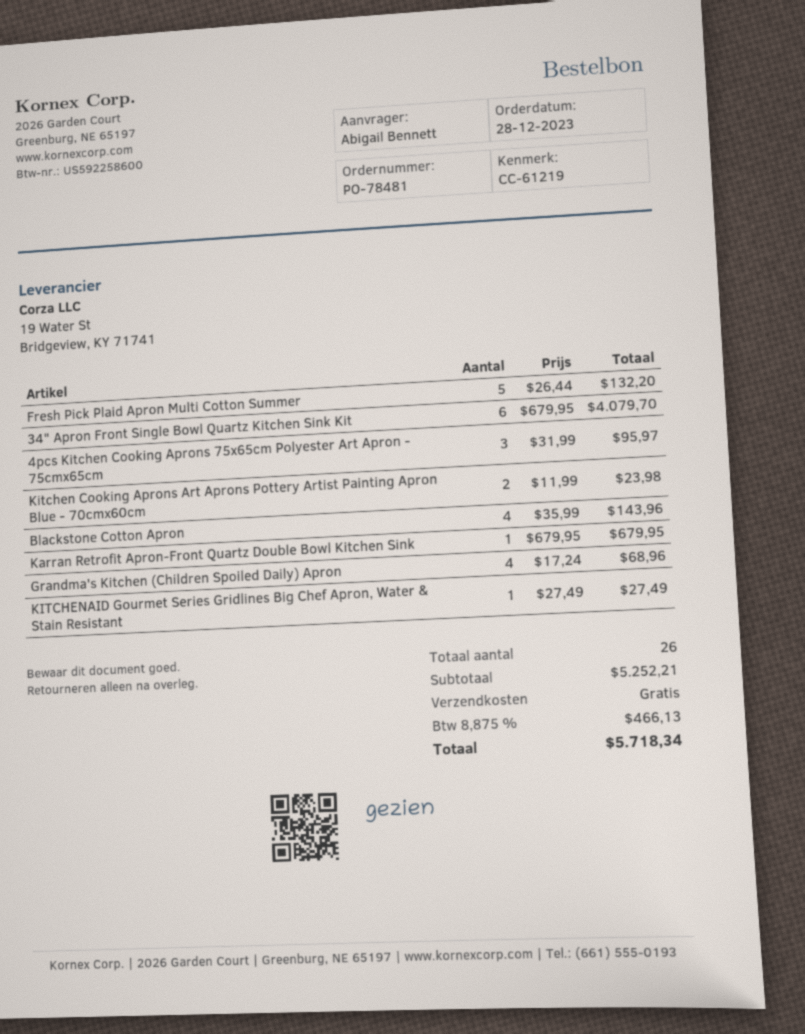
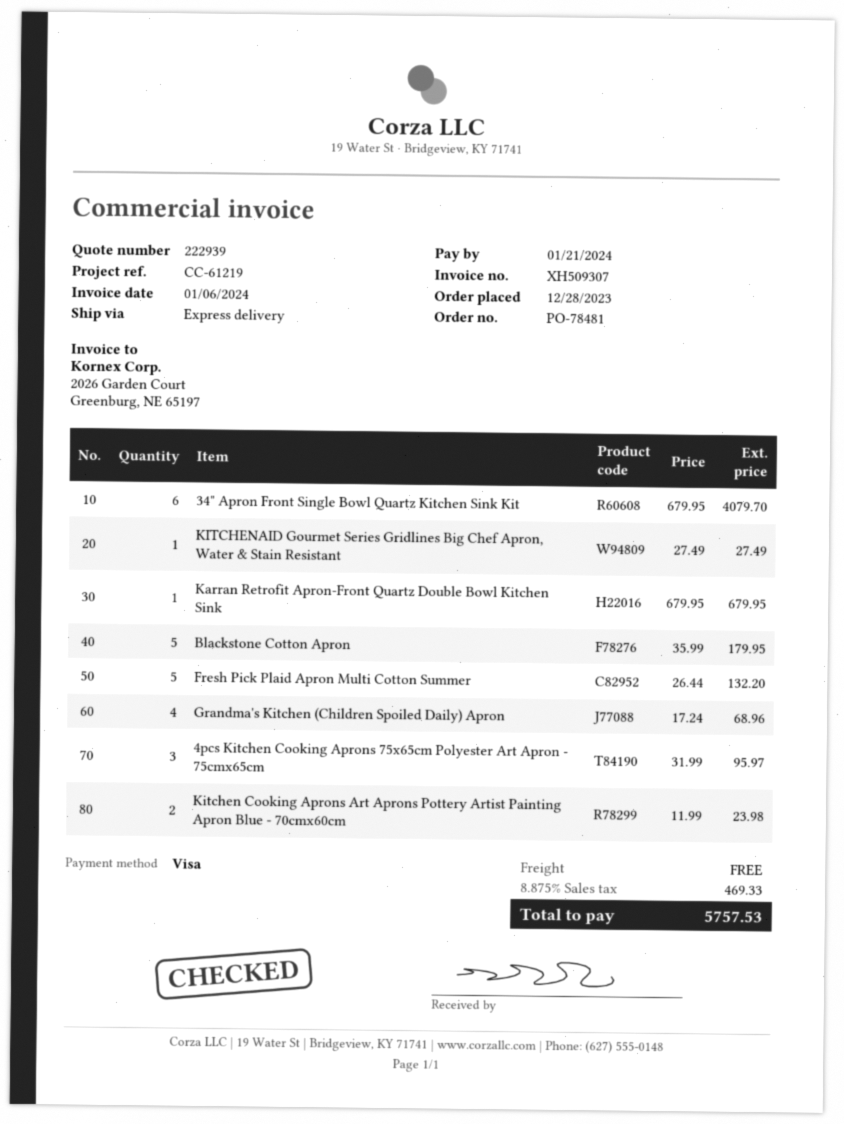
Blackstone Cotton Apron: 4 x 35.99 = 143.96 -> 5 x 35.99 = 179.95
tax: 8.875% = 466.13 -> 8.875% = 469.33
total: 5718.34 -> 5757.53

